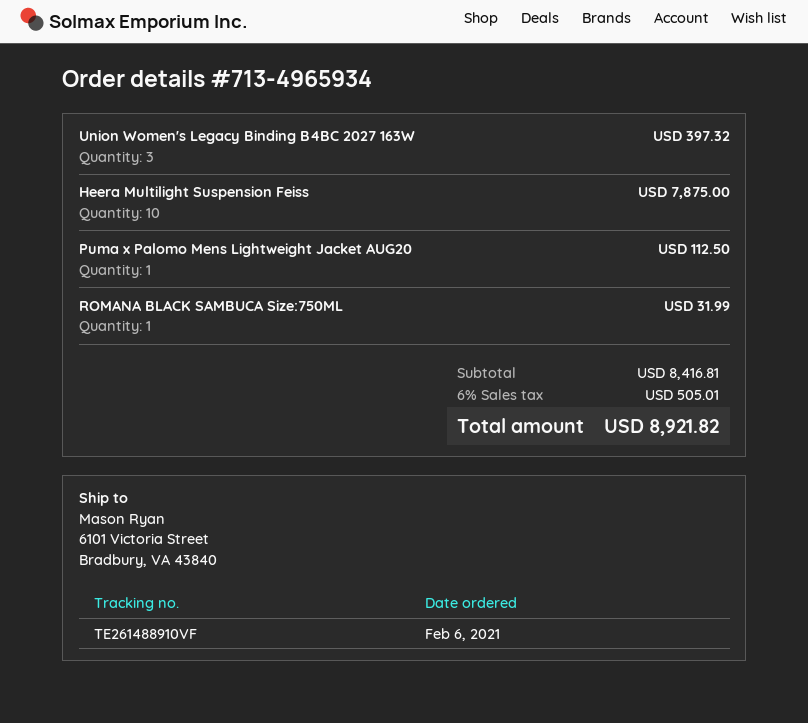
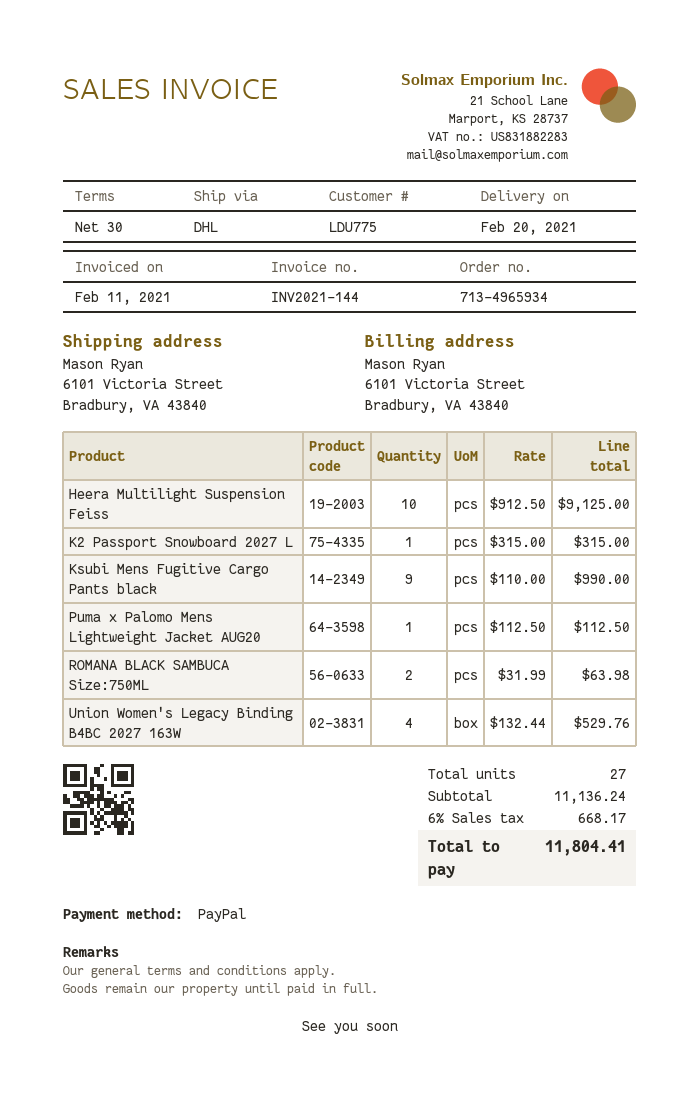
Union Women's Legacy Binding B4BC 2027 163W: 3 for 397.32 -> 4 for 529.76
Heera Multilight Suspension Feiss: 10 for 7875.00 -> 10 for 9125.00
ROMANA BLACK SAMBUCA Size:750ML: 1 for 31.99 -> 2 for 63.98
K2 Passport Snowboard 2027 L: none -> 1 for 315.00
Ksubi Mens Fugitive Cargo Pants black: none -> 9 for 990.00
subtotal: 8416.81 -> 11136.24
tax: 6% = 505.01 -> 6% = 668.17
total: 8921.82 -> 11804.41

